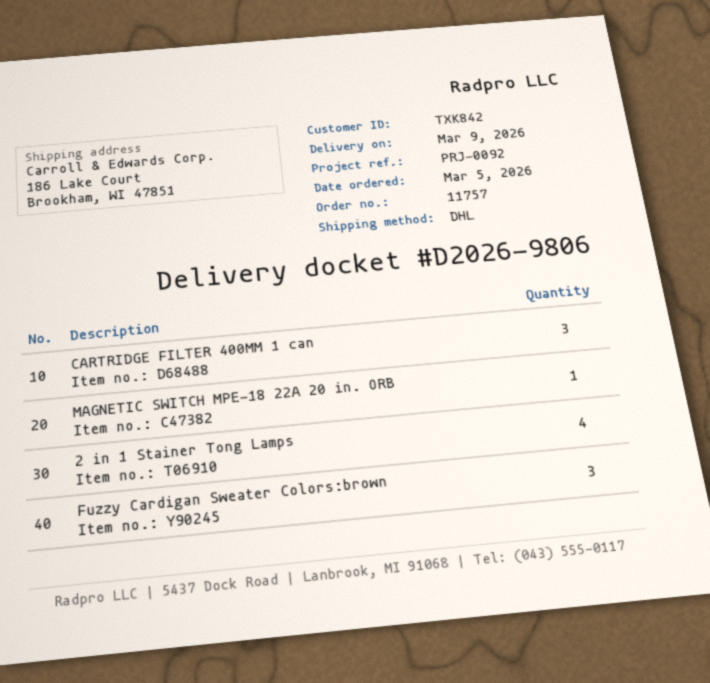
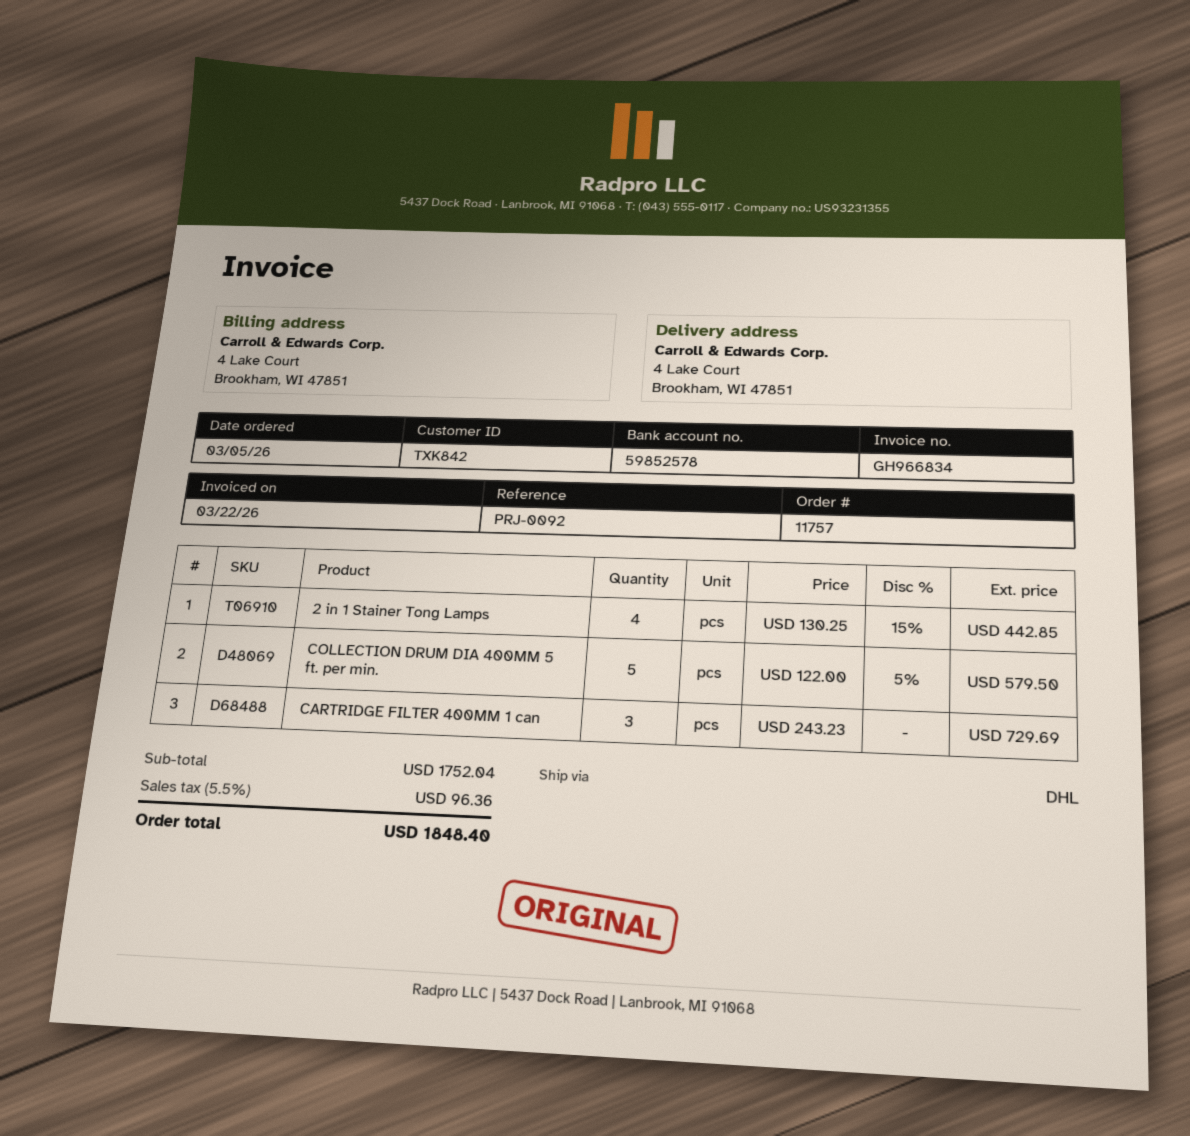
ship to: 186 Lake Court, Brookham, WI 47851 -> 4 Lake Court, Brookham, WI 47851
MAGNETIC SWITCH MPE-18 22A 20 in. ORB: 1 -> none
Fuzzy Cardigan Sweater Colors:brown: 3 -> none
COLLECTION DRUM DIA 400MM 5 ft. per min.: none -> 5

